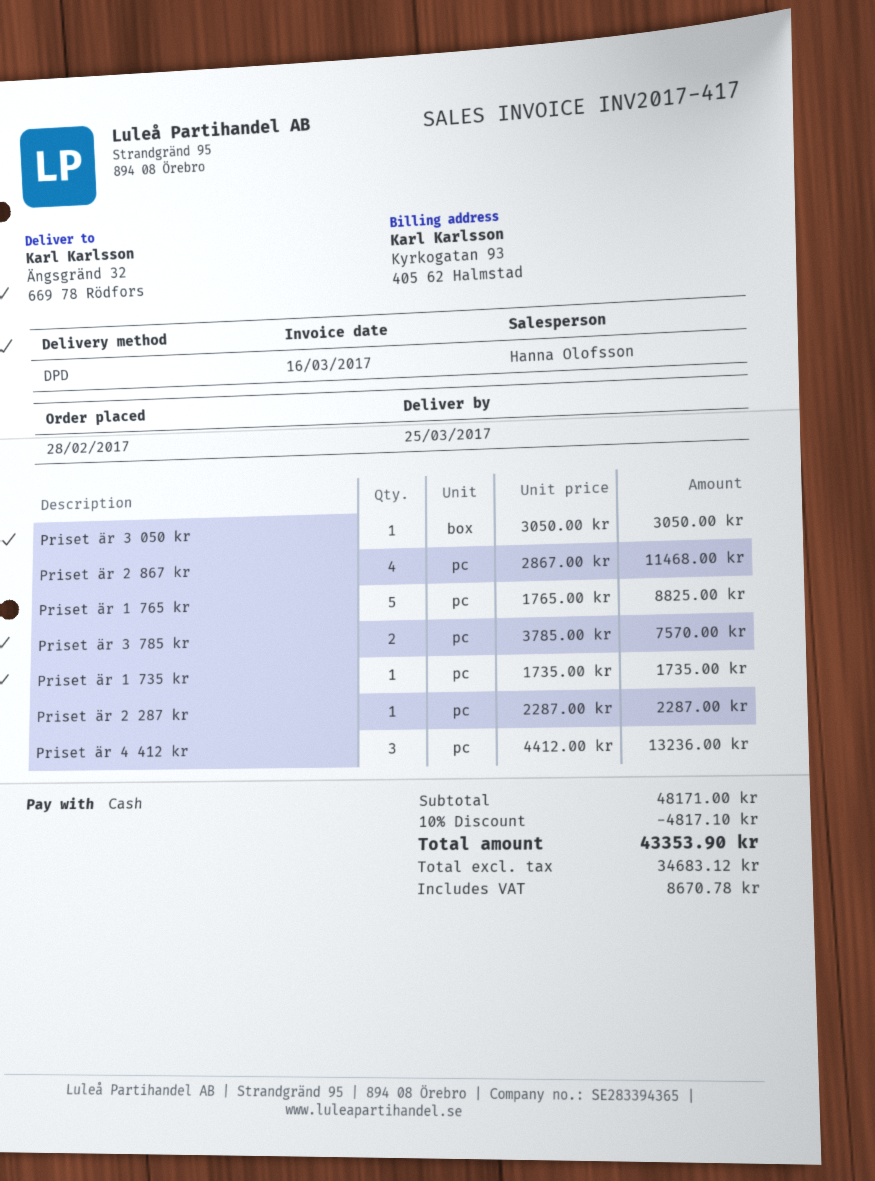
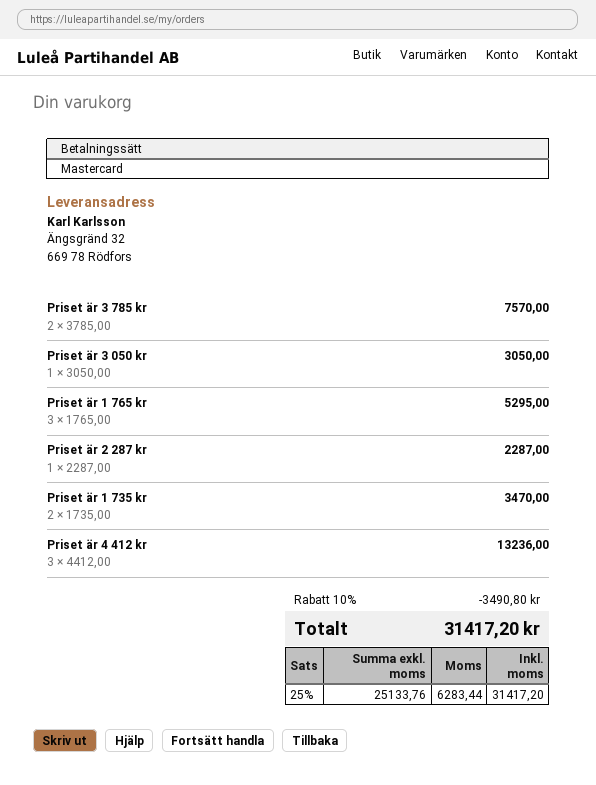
payment method: cash -> Mastercard
Priset är 2 867 kr: 4 x 2867.00 = 11468.00 -> none
Priset är 1 765 kr: 5 x 1765.00 = 8825.00 -> 3 x 1765.00 = 5295.00
Priset är 1 735 kr: 1 x 1735.00 = 1735.00 -> 2 x 1735.00 = 3470.00
discount: 10% = 4817.10 -> 10% = 3490.80
net: 34683.12 -> 25133.76
tax: 8670.78 -> 6283.44
total: 43353.90 -> 31417.20

